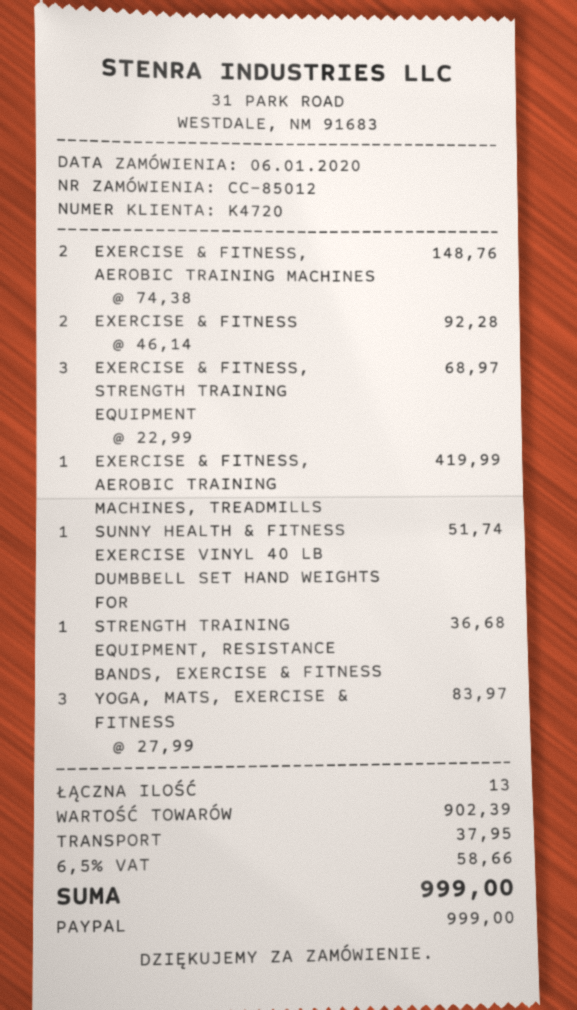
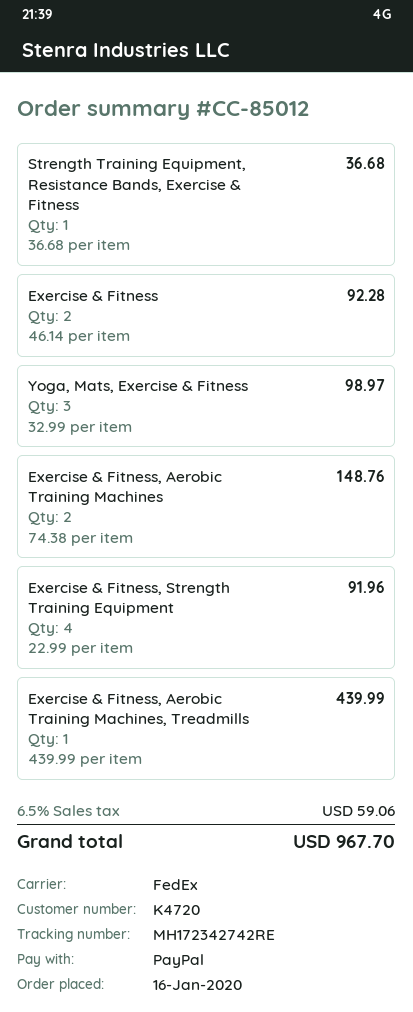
order date: 2020-01-06 -> 2020-01-16
EXERCISE & FITNESS, STRENGTH TRAINING EQUIPMENT: 3 x 22.99 = 68.97 -> 4 x 22.99 = 91.96
EXERCISE & FITNESS, AEROBIC TRAINING MACHINES, TREADMILLS: 1 x 419.99 = 419.99 -> 1 x 439.99 = 439.99
SUNNY HEALTH & FITNESS EXERCISE VINYL 40 LB DUMBBELL SET HAND WEIGHTS FOR: 1 x 51.74 = 51.74 -> none
YOGA, MATS, EXERCISE & FITNESS: 3 x 27.99 = 83.97 -> 3 x 32.99 = 98.97
shipping: 37.95 -> none
tax: 6.5% = 58.66 -> 6.5% = 59.06
total: 999.00 -> 967.70

